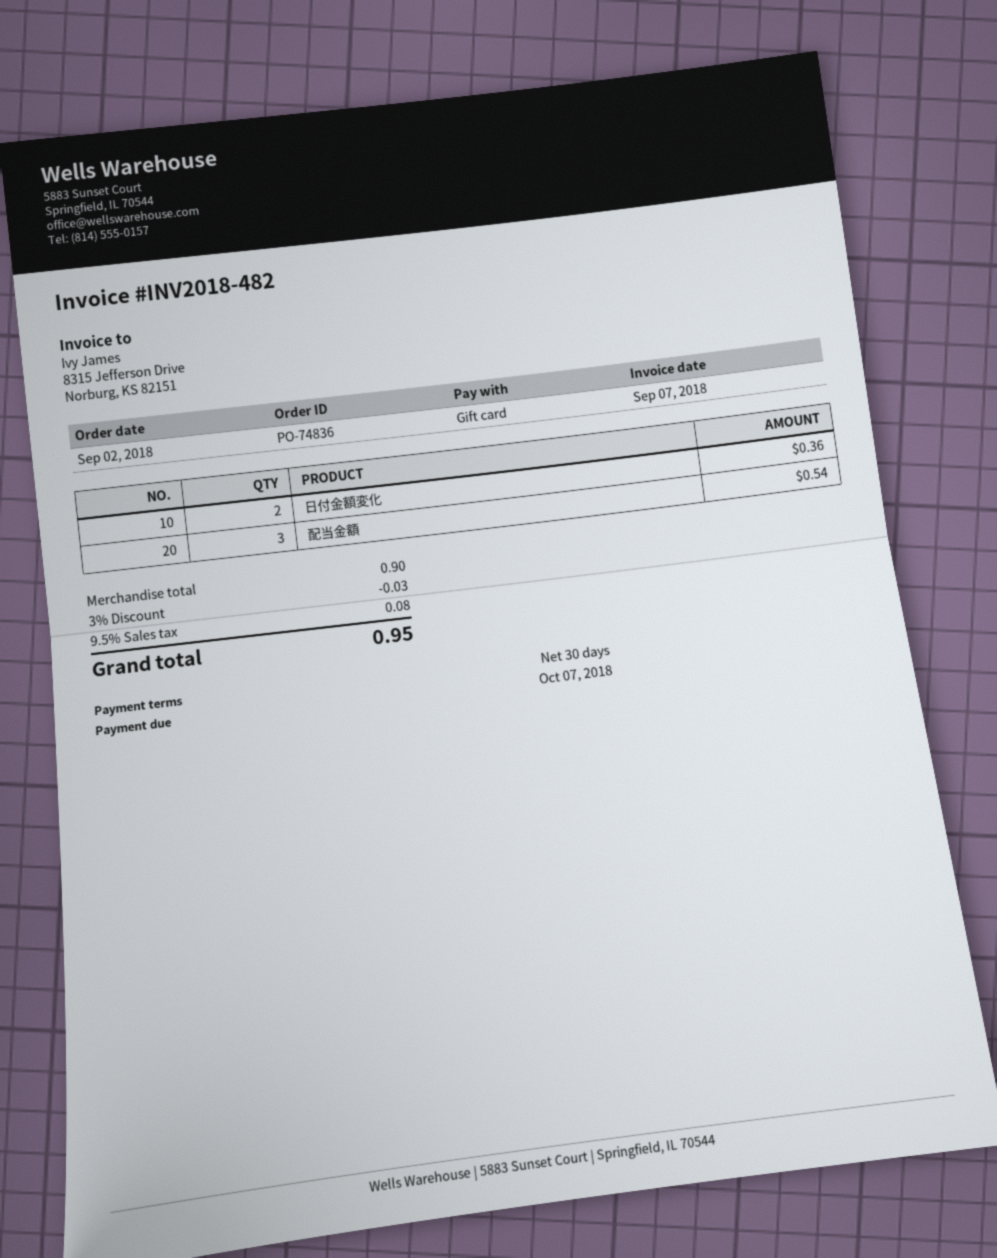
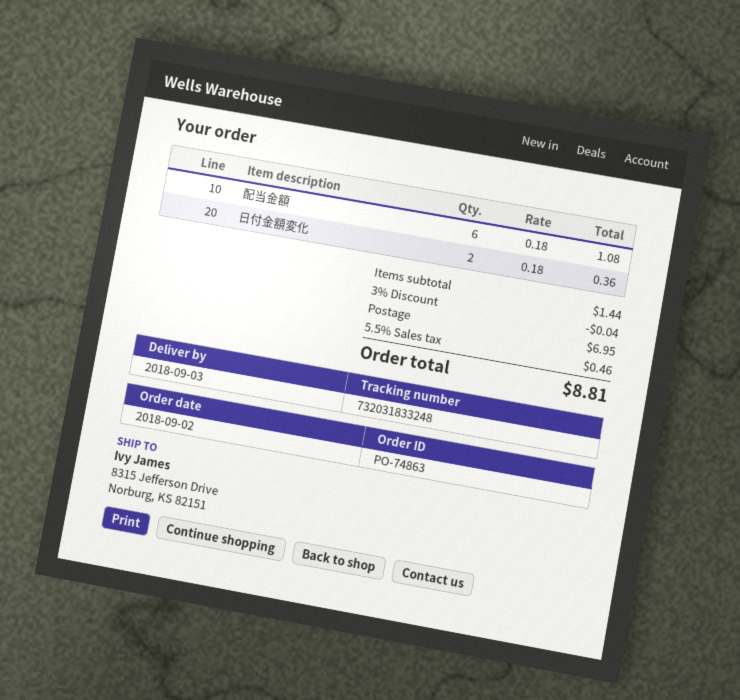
order number: PO-74836 -> PO-74863
配当金額: 3 for 0.54 -> 6 for 1.08
subtotal: 0.90 -> 1.44
discount: 3% = 0.03 -> 3% = 0.04
shipping: none -> 6.95
tax: 9.5% = 0.08 -> 5.5% = 0.46
total: 0.95 -> 8.81

